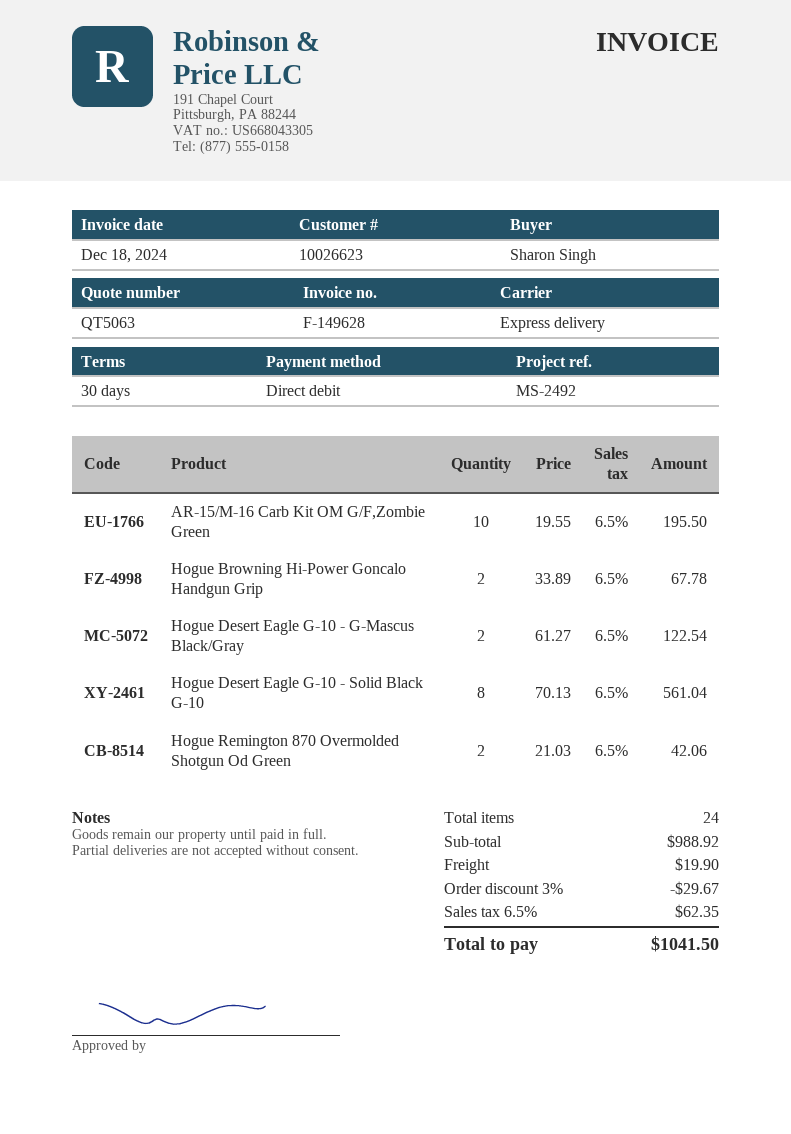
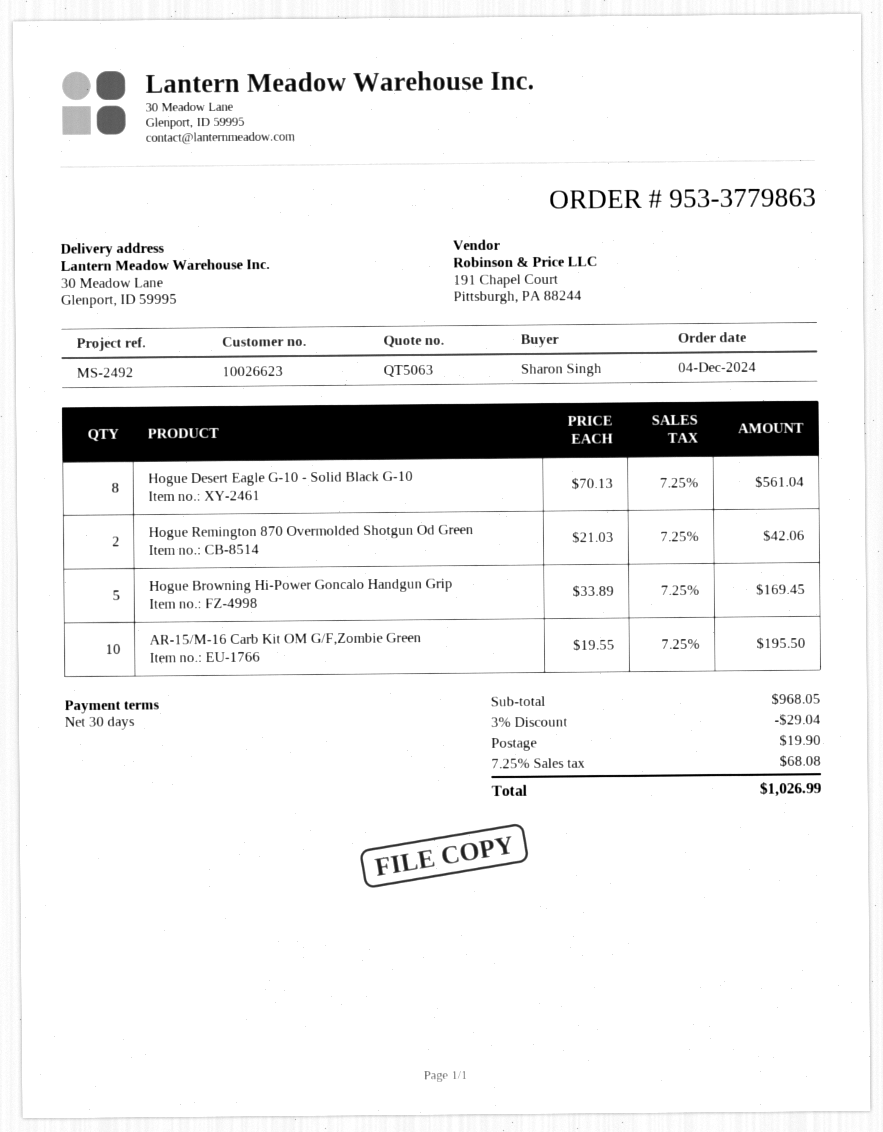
Hogue Browning Hi-Power Goncalo Handgun Grip: 2 x 33.89 = 67.78 -> 5 x 33.89 = 169.45
Hogue Desert Eagle G-10 - G-Mascus Black/Gray: 2 x 61.27 = 122.54 -> none
subtotal: 988.92 -> 968.05
discount: 3% = 29.67 -> 3% = 29.04
tax: 6.5% = 62.35 -> 7.25% = 68.08
total: 1041.50 -> 1026.99

